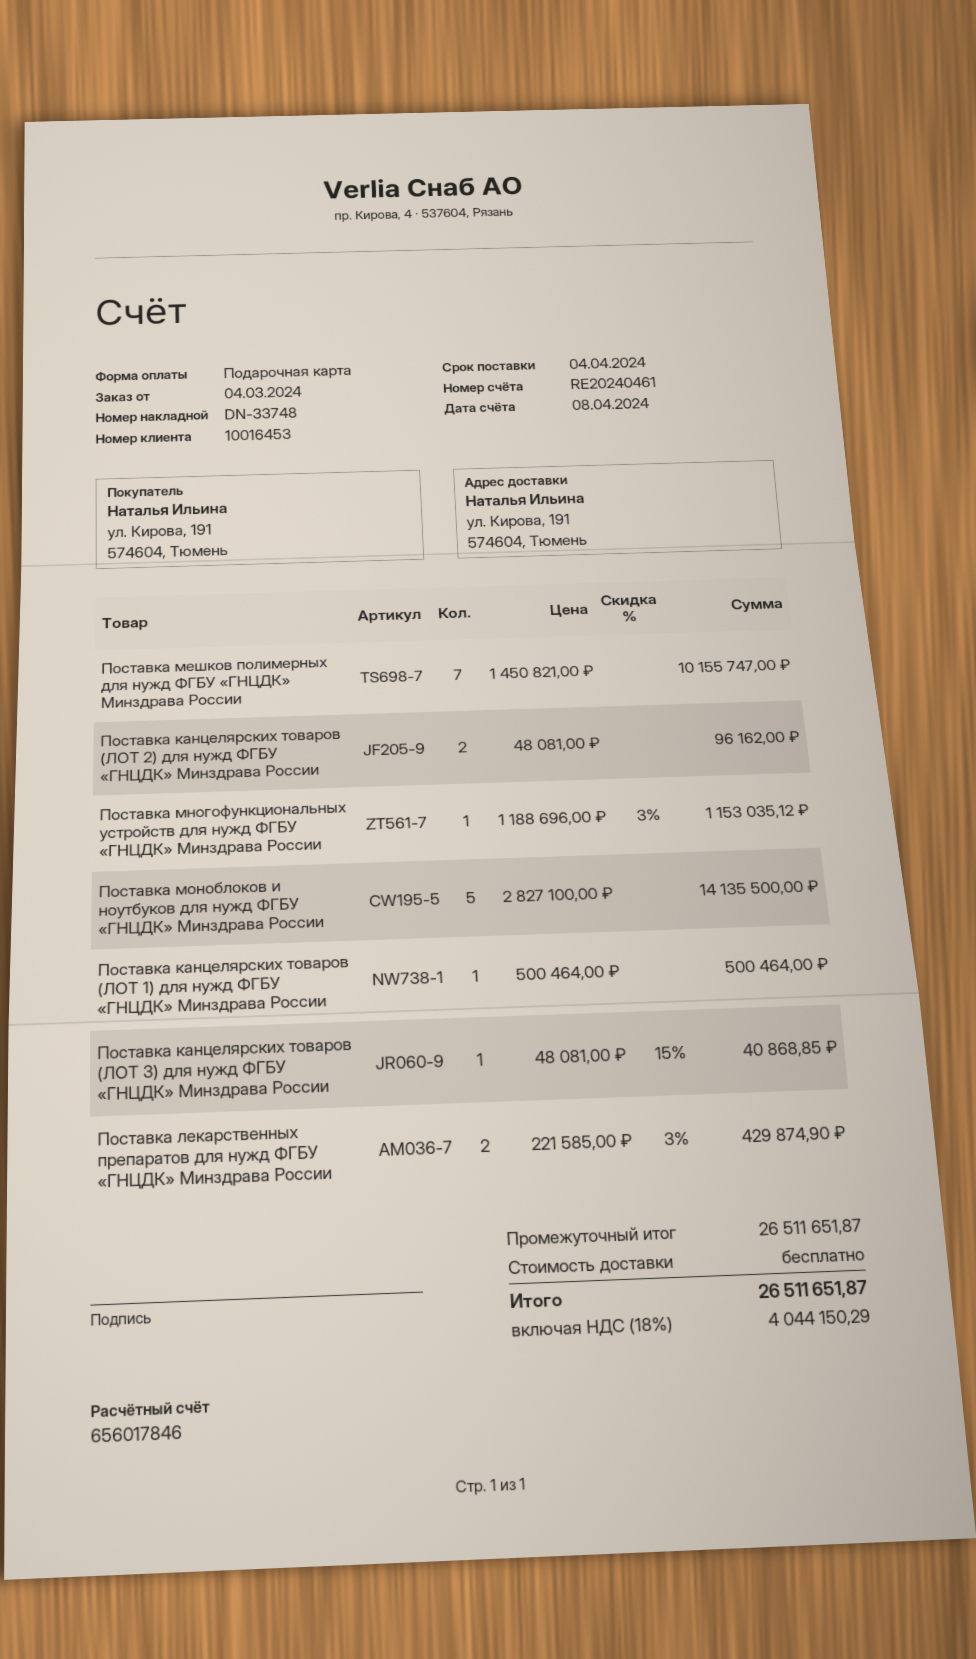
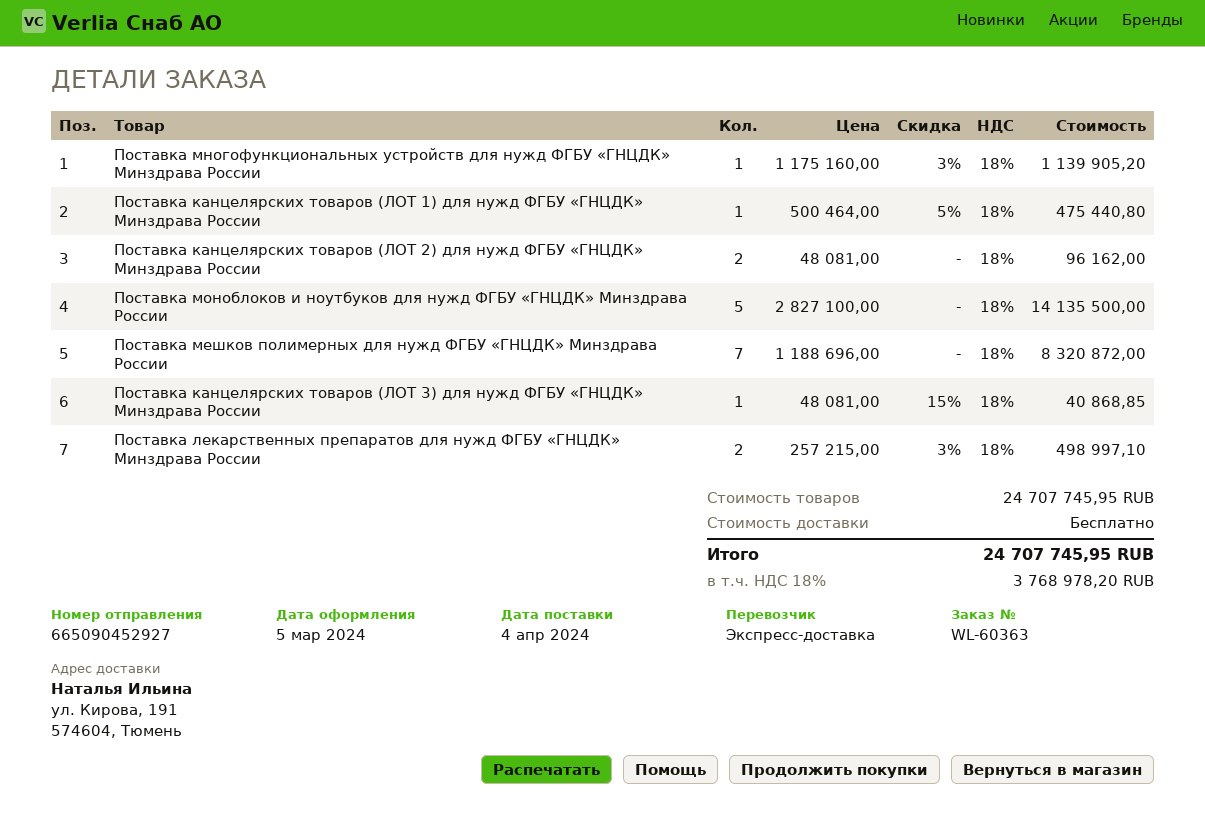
order date: 2024-03-04 -> 2024-03-05
Поставка мешков полимерных для нужд ФГБУ «ГНЦДК» Минздрава России: 7 x 1450821.00 = 10155747.00 -> 7 x 1188696.00 = 8320872.00
Поставка многофункциональных устройств для нужд ФГБУ «ГНЦДК» Минздрава России: 1 x 1188696.00 - 3% = 1153035.12 -> 1 x 1175160.00 - 3% = 1139905.20
Поставка канцелярских товаров (ЛОТ 1) для нужд ФГБУ «ГНЦДК» Минздрава России: 1 x 500464.00 = 500464.00 -> 1 x 500464.00 - 5% = 475440.80
Поставка лекарственных препаратов для нужд ФГБУ «ГНЦДК» Минздрава России: 2 x 221585.00 - 3% = 429874.90 -> 2 x 257215.00 - 3% = 498997.10
subtotal: 26511651.87 -> 24707745.95
tax: 18% = 4044150.29 -> 18% = 3768978.20
total: 26511651.87 -> 24707745.95

